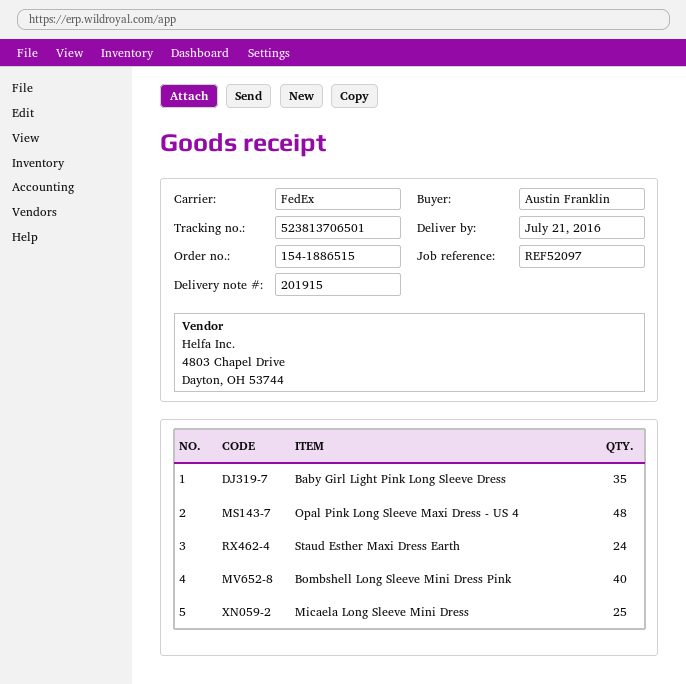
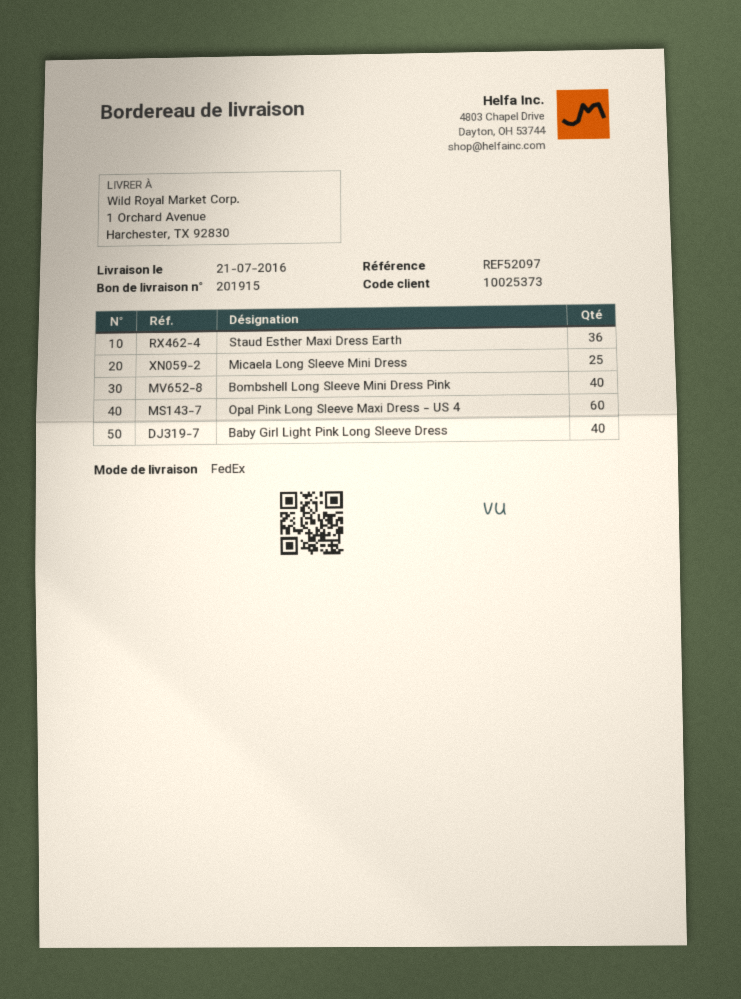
Baby Girl Light Pink Long Sleeve Dress: 35 -> 40
Opal Pink Long Sleeve Maxi Dress - US 4: 48 -> 60
Staud Esther Maxi Dress Earth: 24 -> 36

